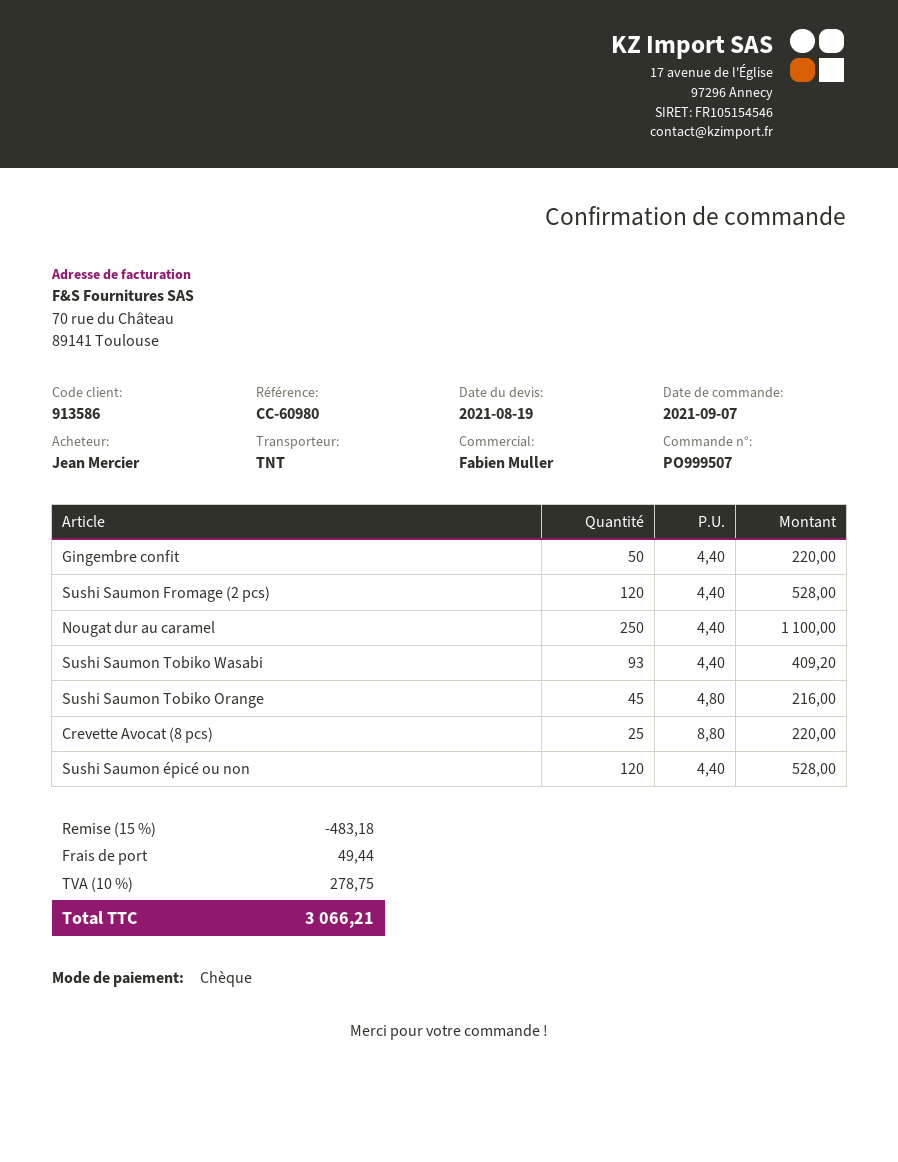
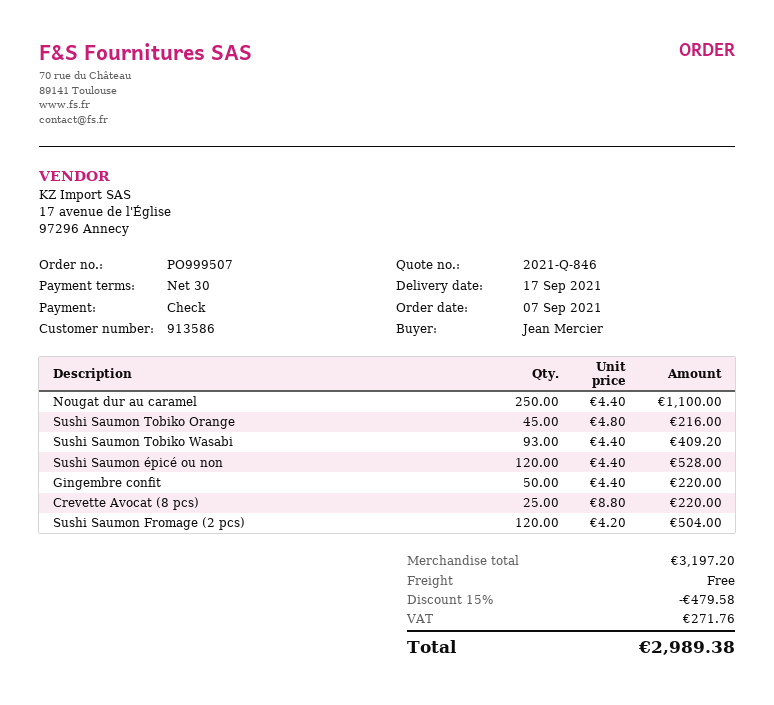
Sushi Saumon Fromage (2 pcs): 120 x 4.40 = 528.00 -> 120 x 4.20 = 504.00
discount: 15% = 483.18 -> 15% = 479.58
shipping: 49.44 -> 0.00
tax: 278.75 -> 271.76
total: 3066.21 -> 2989.38

